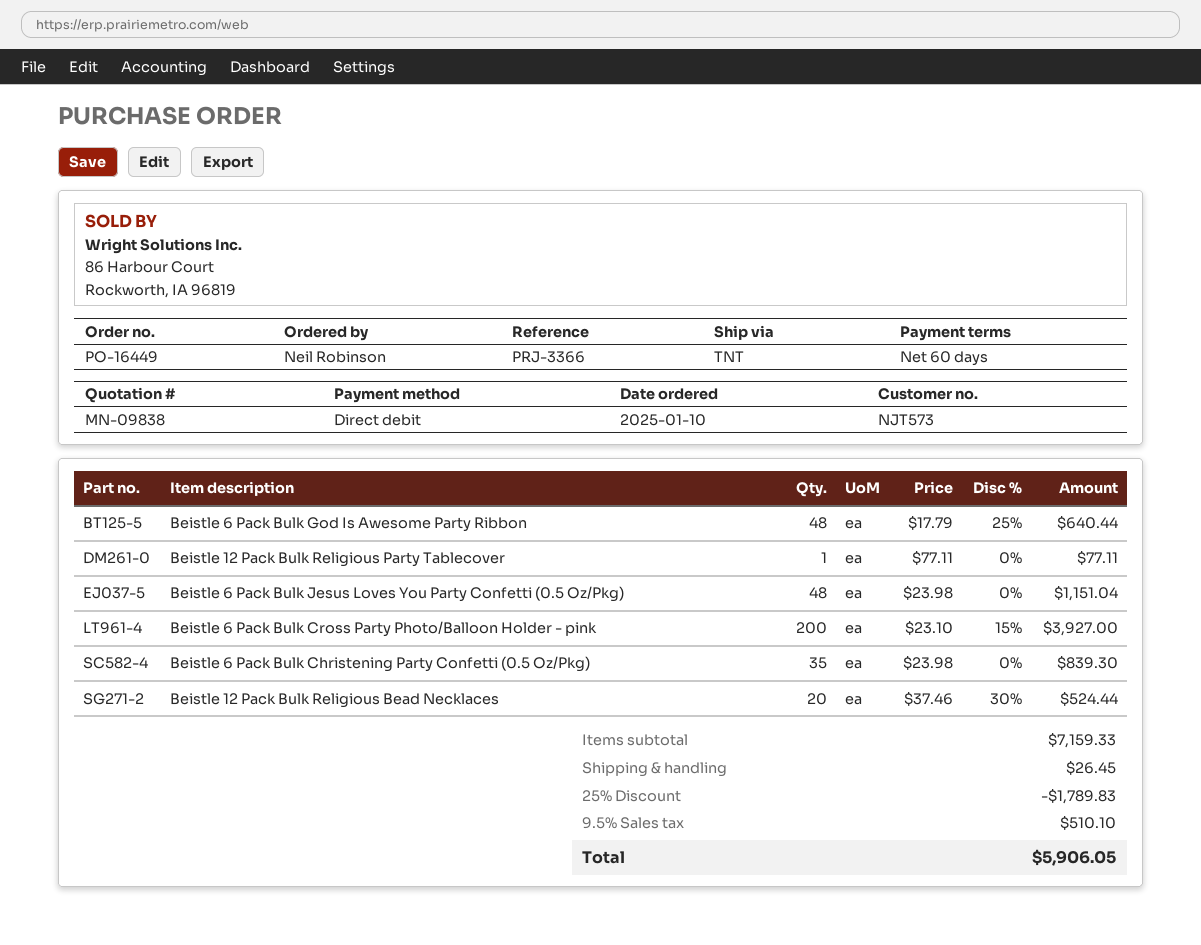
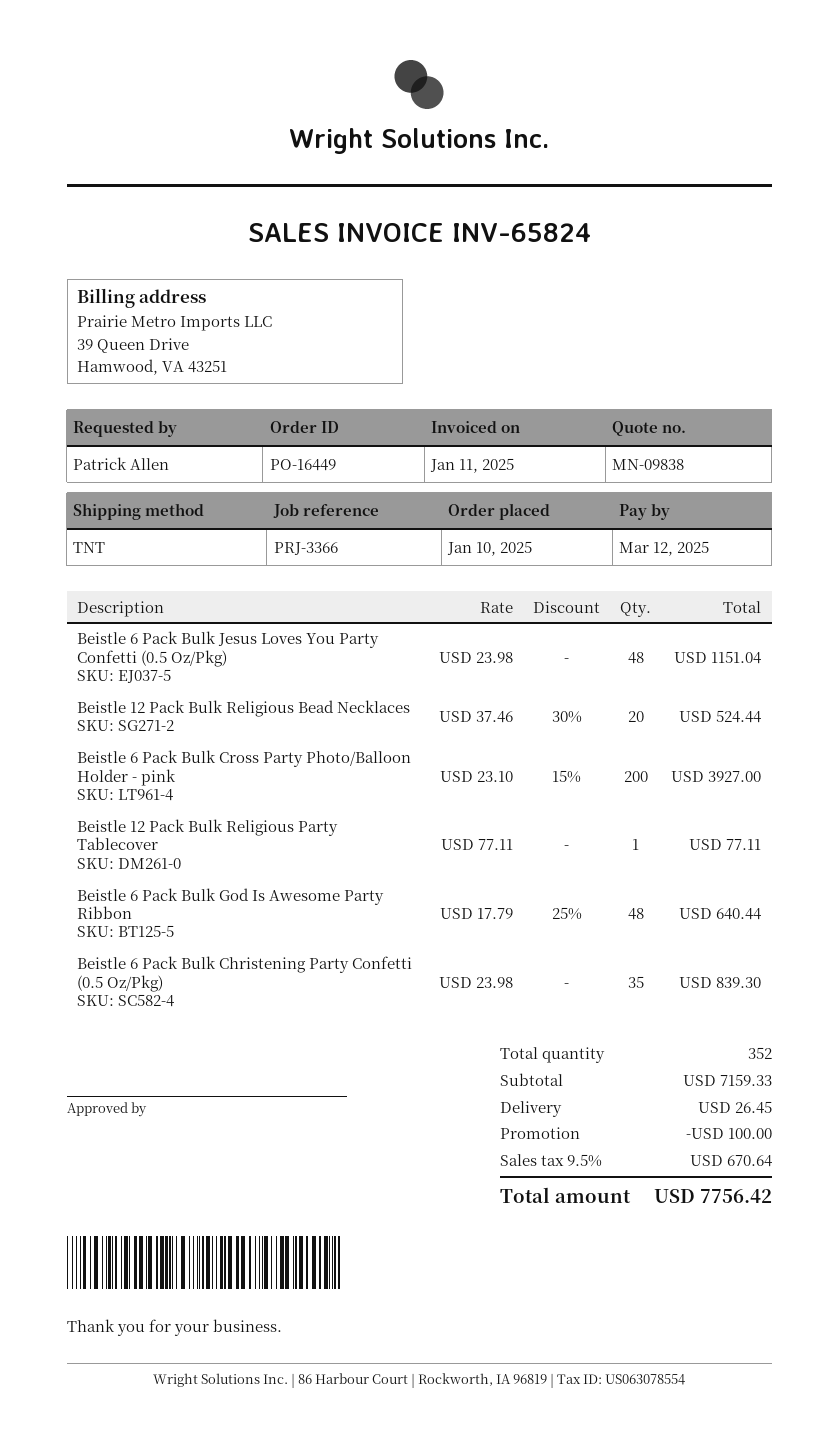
ordered by: Neil Robinson -> Patrick Allen
discount: 1789.83 -> 100.00
tax: 9.5% = 510.10 -> 9.5% = 670.64
total: 5906.05 -> 7756.42

